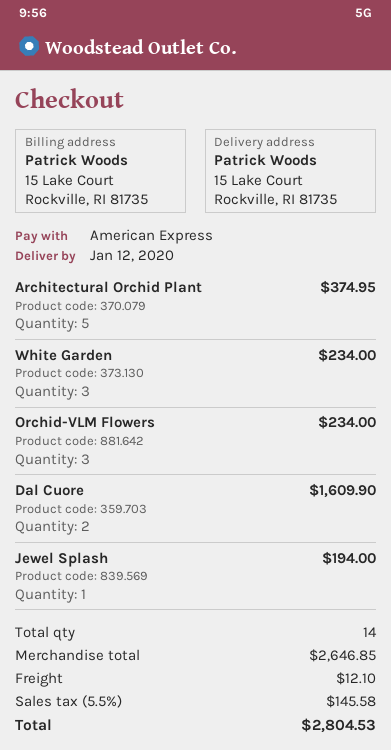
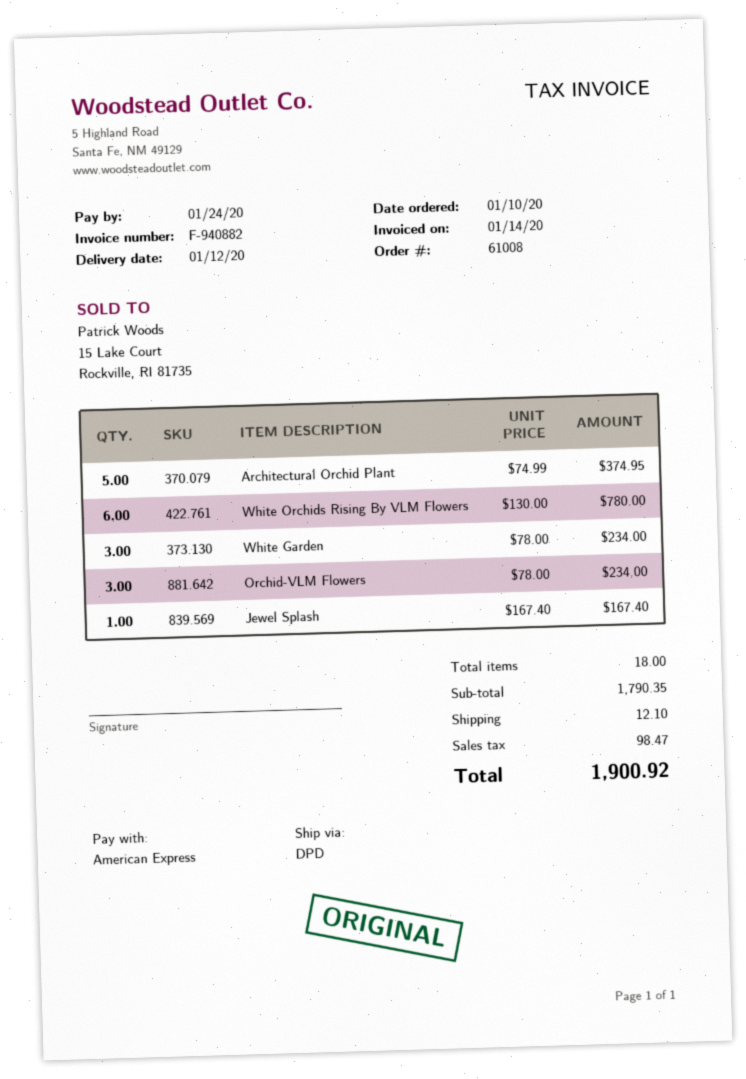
Dal Cuore: 2 for 1609.90 -> none
Jewel Splash: 1 for 194.00 -> 1 for 167.40
White Orchids Rising By VLM Flowers: none -> 6 for 780.00
total quantity: 14 -> 18
subtotal: 2646.85 -> 1790.35
tax: 145.58 -> 98.47
total: 2804.53 -> 1900.92

